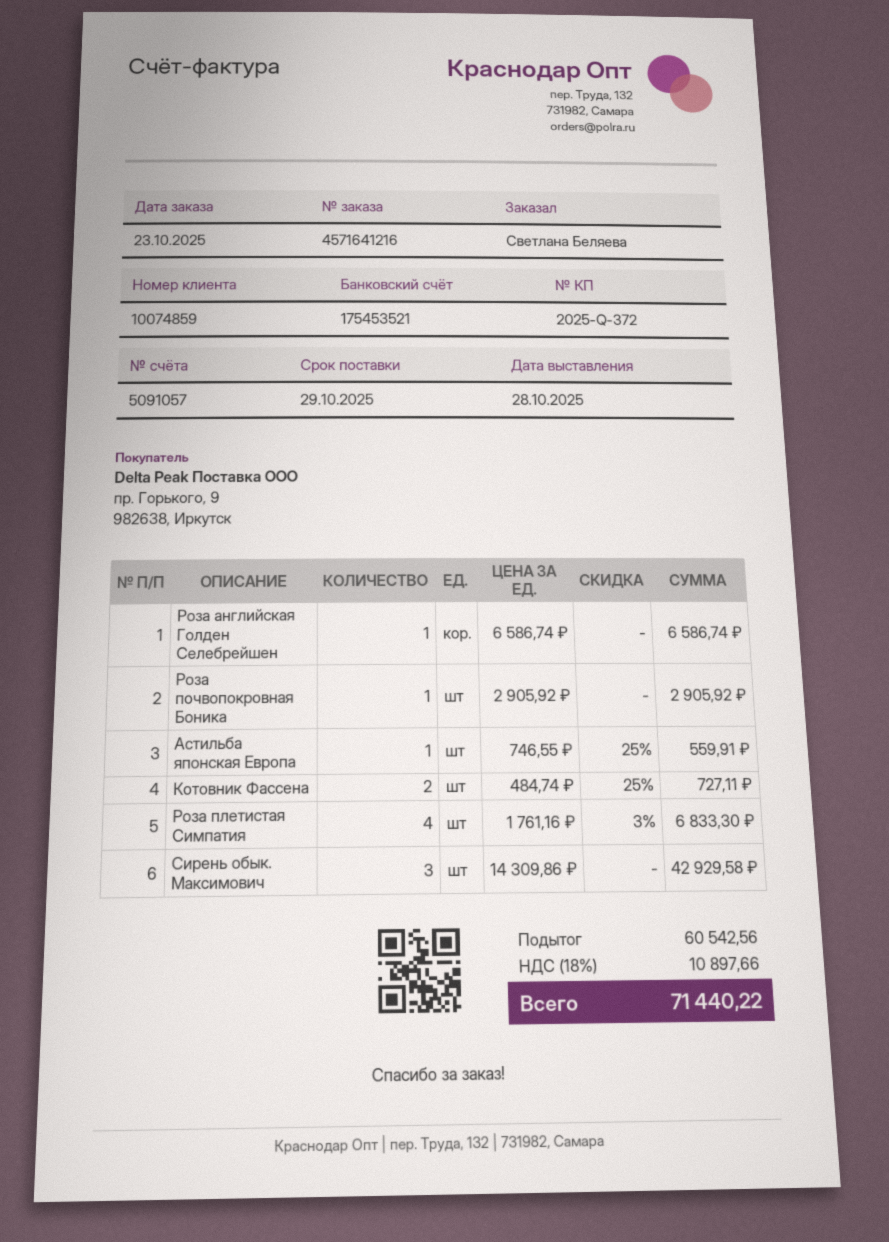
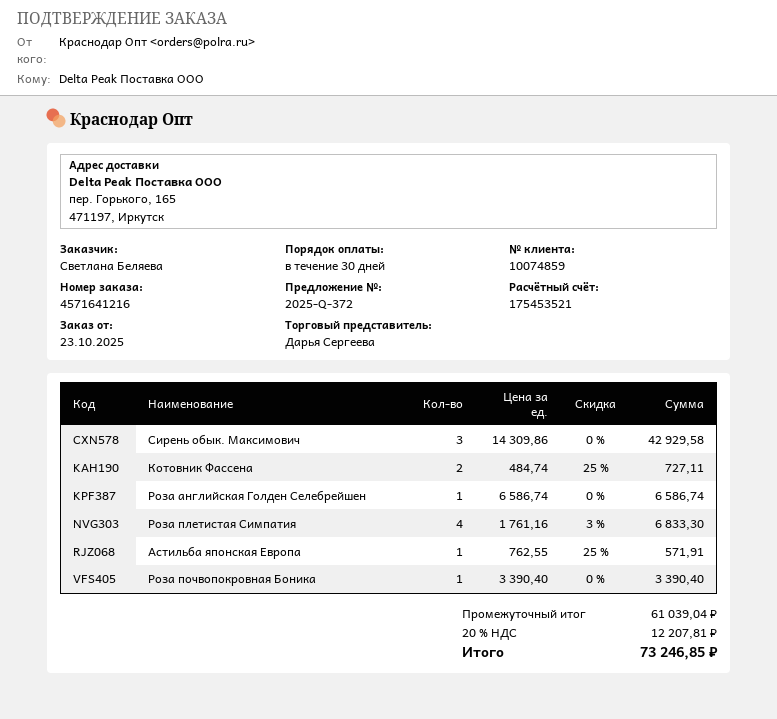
Роза почвопокровная Боника: 1 x 2905.92 = 2905.92 -> 1 x 3390.40 = 3390.40
Астильба японская Европа: 1 x 746.55 - 25% = 559.91 -> 1 x 762.55 - 25% = 571.91
subtotal: 60542.56 -> 61039.04
tax: 18% = 10897.66 -> 20% = 12207.81
total: 71440.22 -> 73246.85

